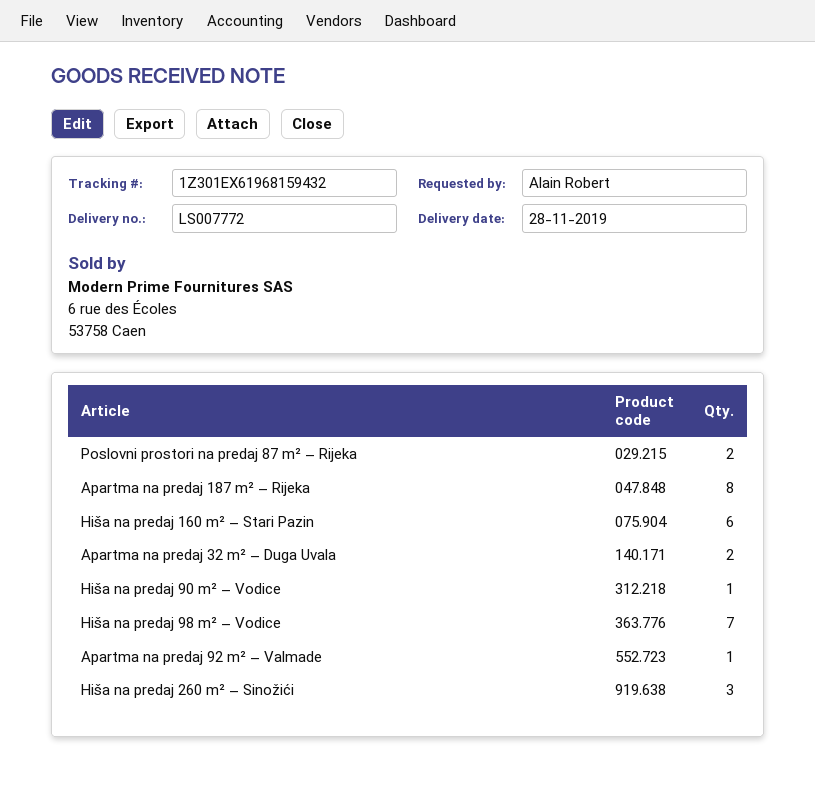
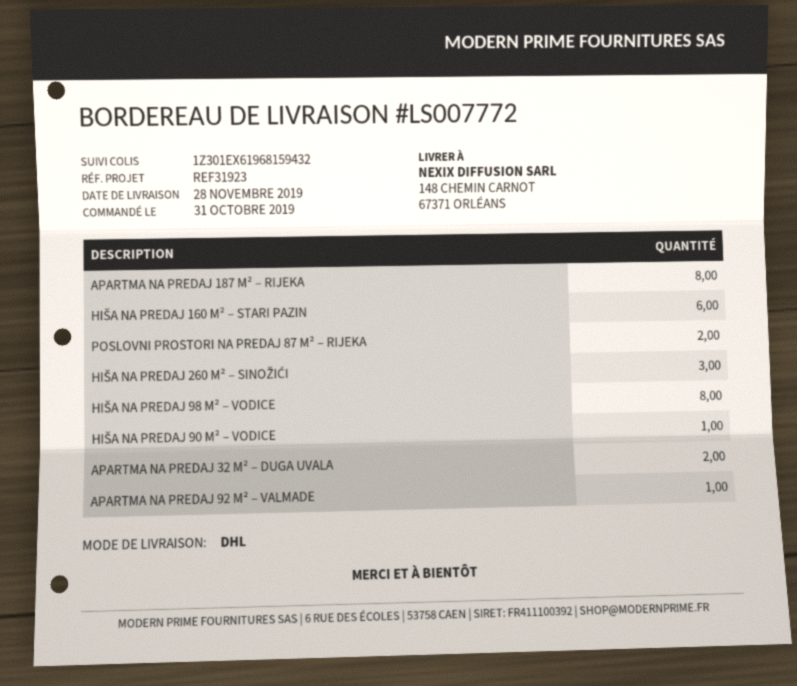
Hiša na predaj 98 m² – Vodice: 7 -> 8

